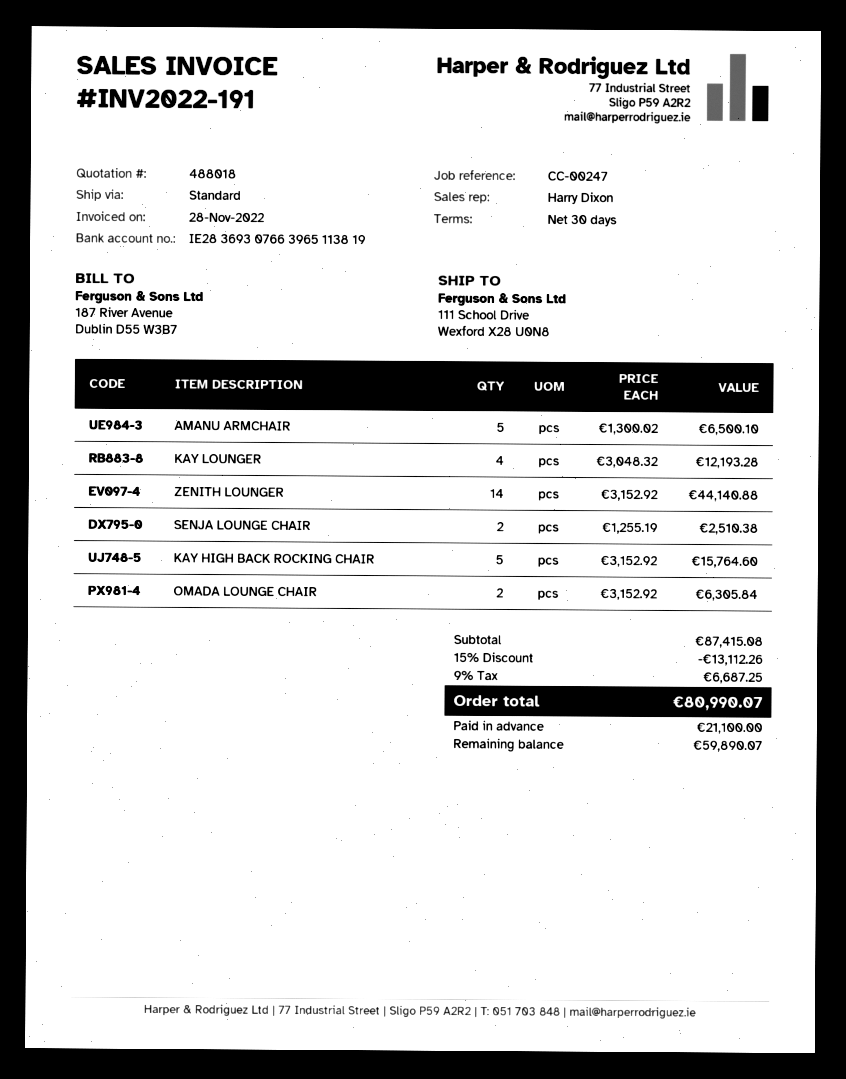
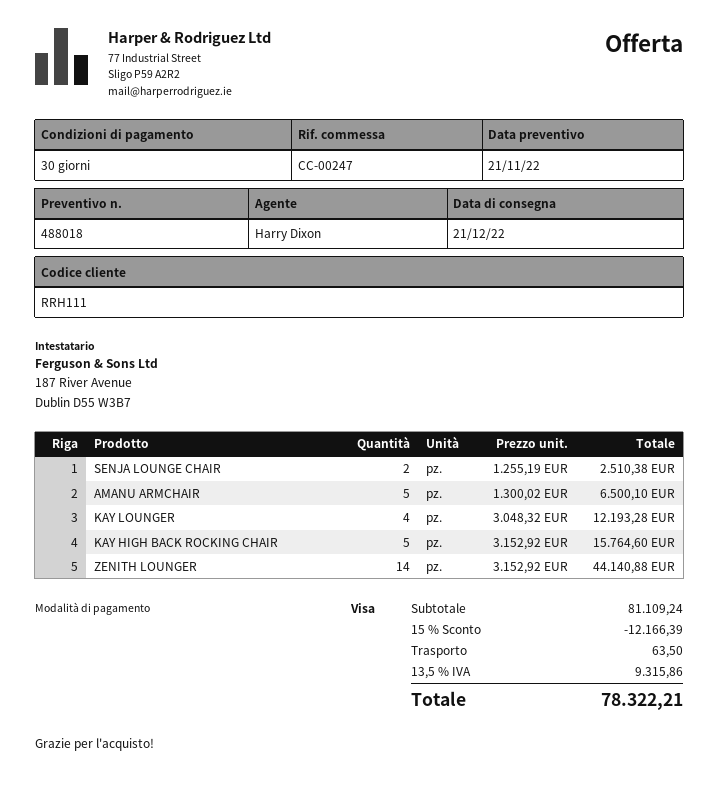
OMADA LOUNGE CHAIR: 2 x 3152.92 = 6305.84 -> none
subtotal: 87415.08 -> 81109.24
discount: 15% = 13112.26 -> 15% = 12166.39
shipping: none -> 63.50
tax: 9% = 6687.25 -> 13.5% = 9315.86
total: 80990.07 -> 78322.21

